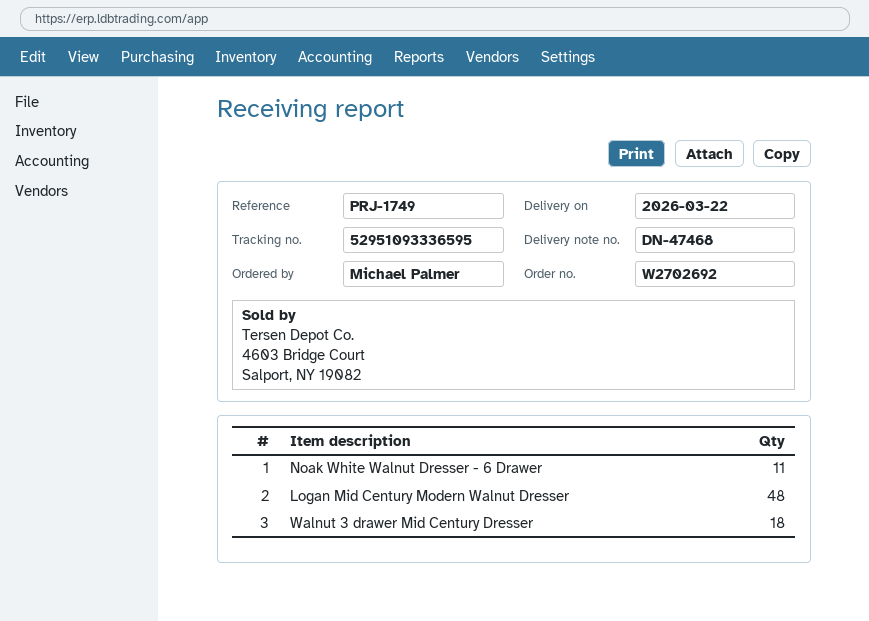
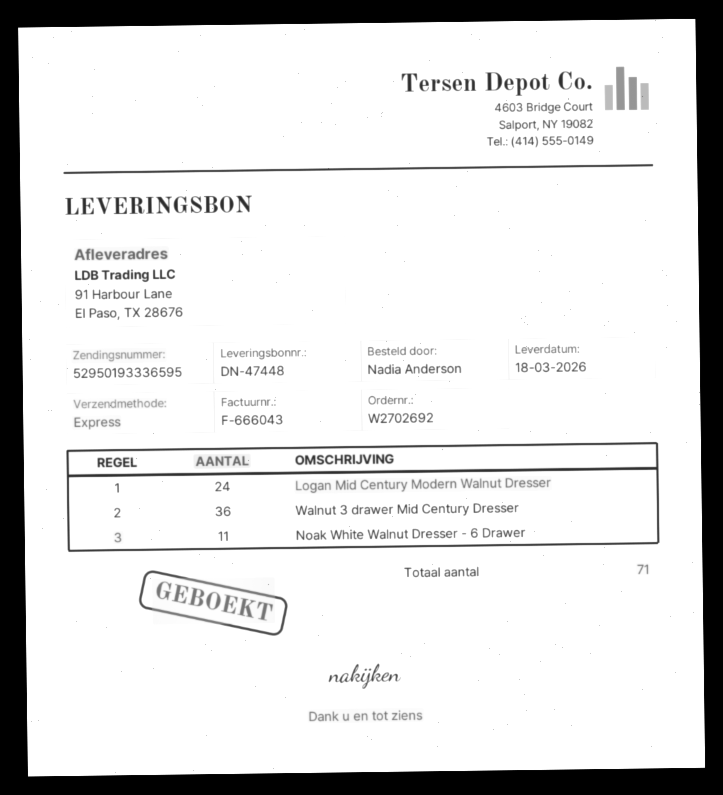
delivery note number: DN-47468 -> DN-47448
delivery date: 2026-03-22 -> 2026-03-18
ordered by: Michael Palmer -> Nadia Anderson
tracking number: 52951093336595 -> 52950193336595
Logan Mid Century Modern Walnut Dresser: 48 -> 24
Walnut 3 drawer Mid Century Dresser: 18 -> 36

